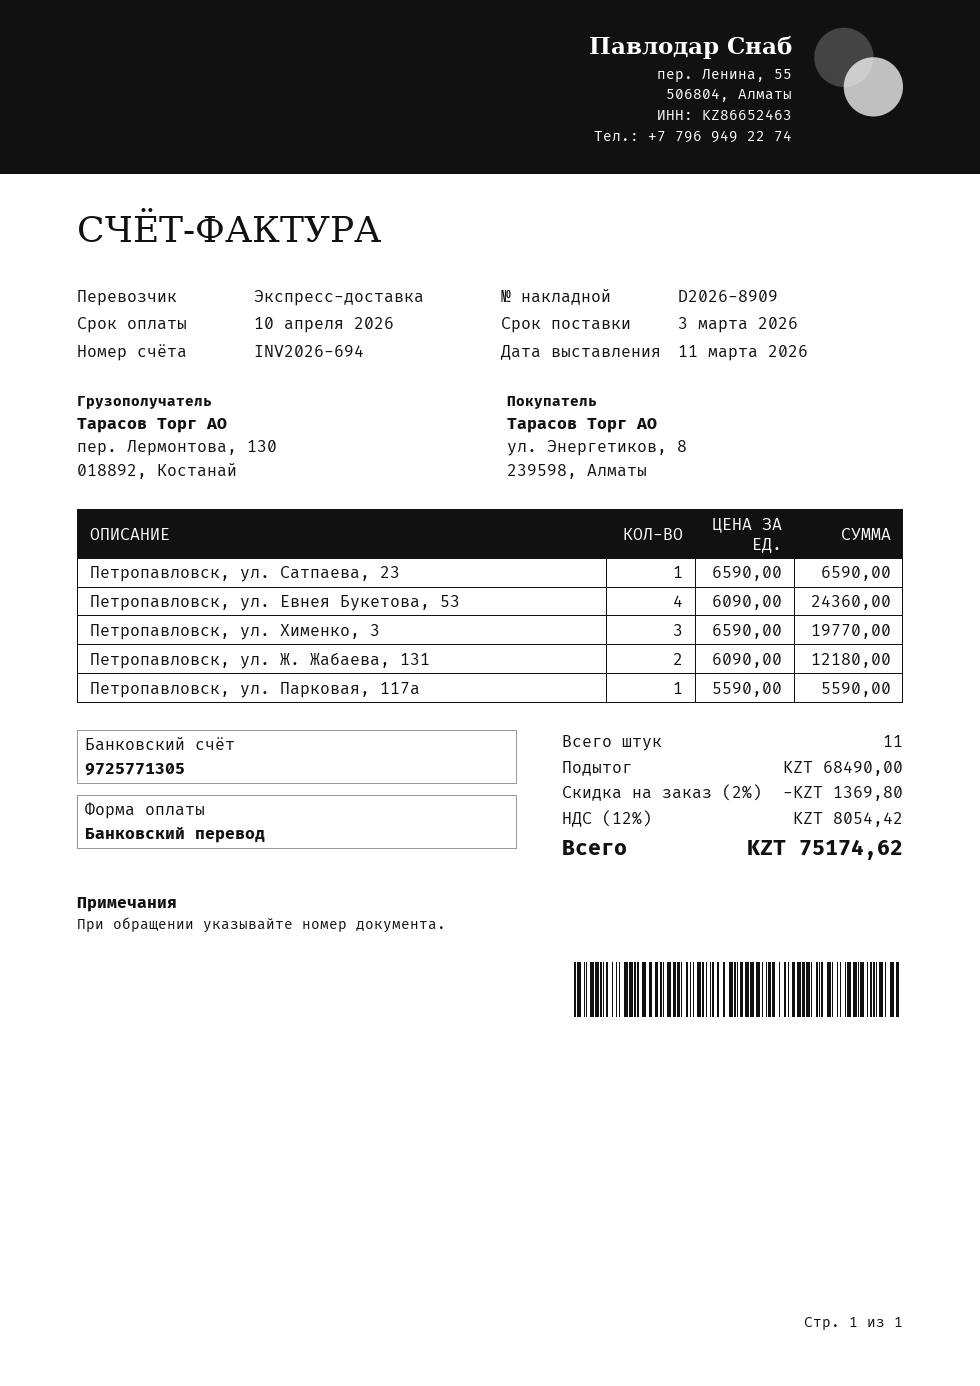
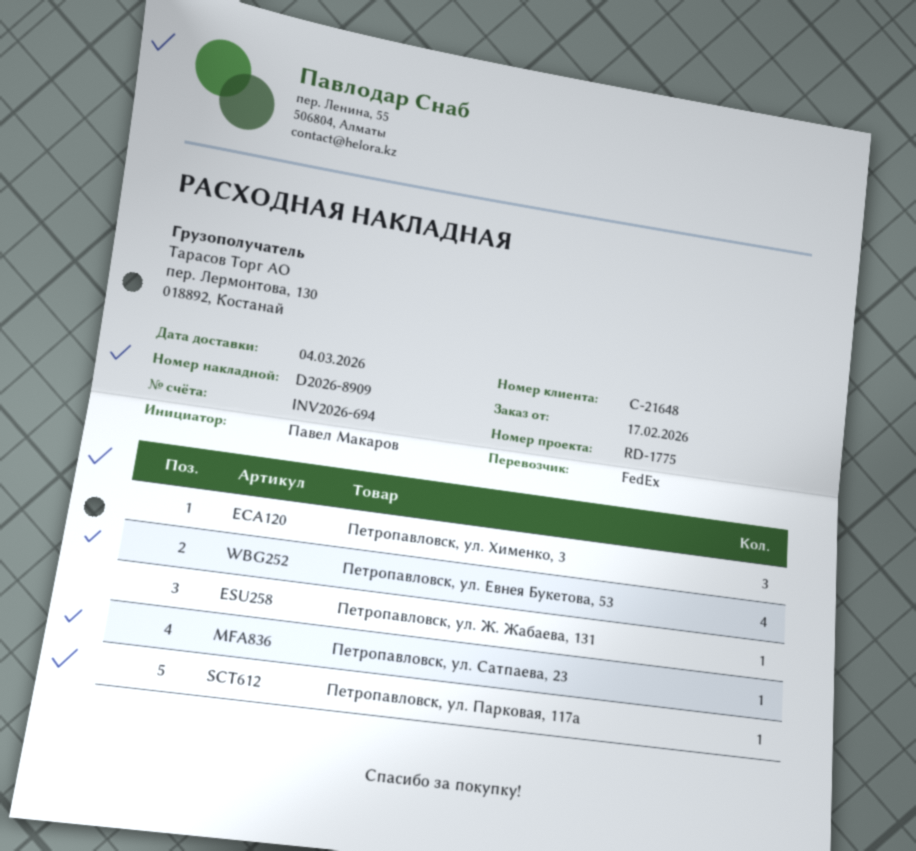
delivery date: 2026-03-03 -> 2026-03-04
shipping method: express -> FedEx
Петропавловск, ул. Ж. Жабаева, 131: 2 -> 1

